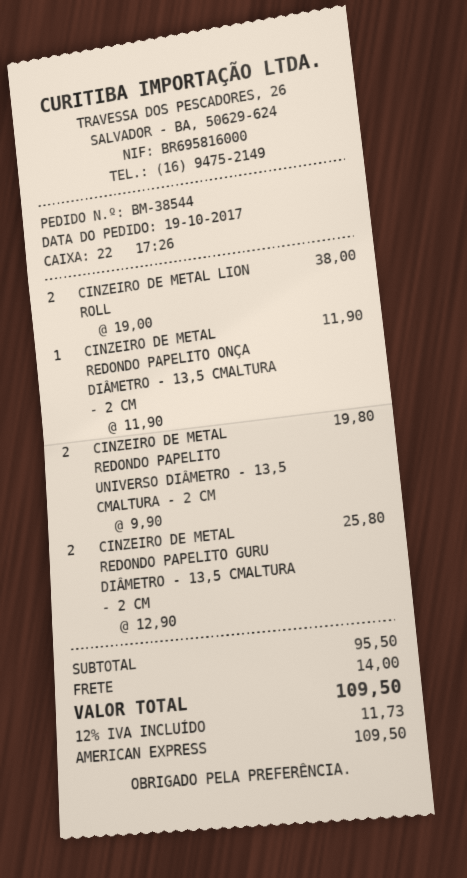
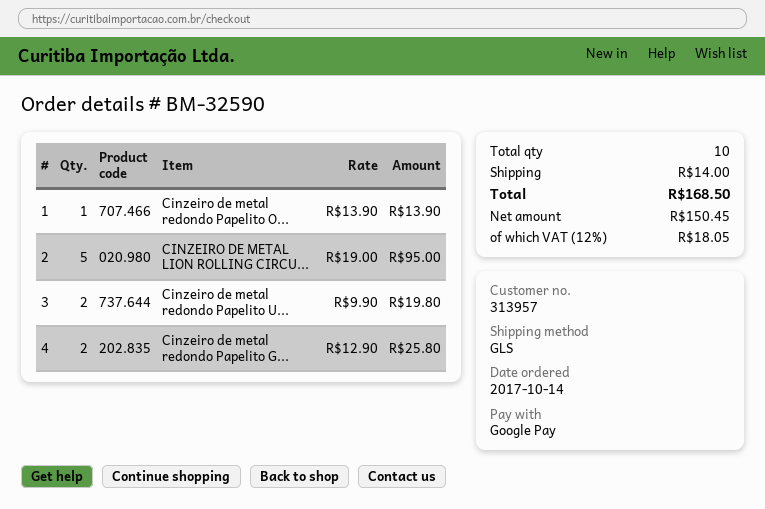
order number: BM-38544 -> BM-32590
order date: 2017-10-19 -> 2017-10-14
payment method: American Express -> Google Pay
CINZEIRO DE METAL LION ROLL: 2 x 19.00 = 38.00 -> 5 x 19.00 = 95.00
CINZEIRO DE METAL REDONDO PAPELITO ONÇA DIÂMETRO - 13,5 CMALTURA - 2 CM: 1 x 11.90 = 11.90 -> 1 x 13.90 = 13.90
tax: 12% = 11.73 -> 12% = 18.05
total: 109.50 -> 168.50

